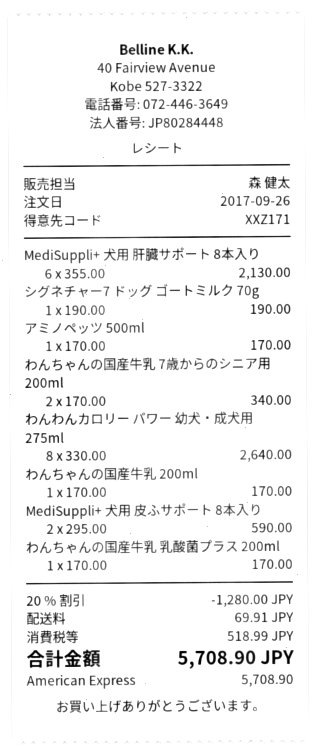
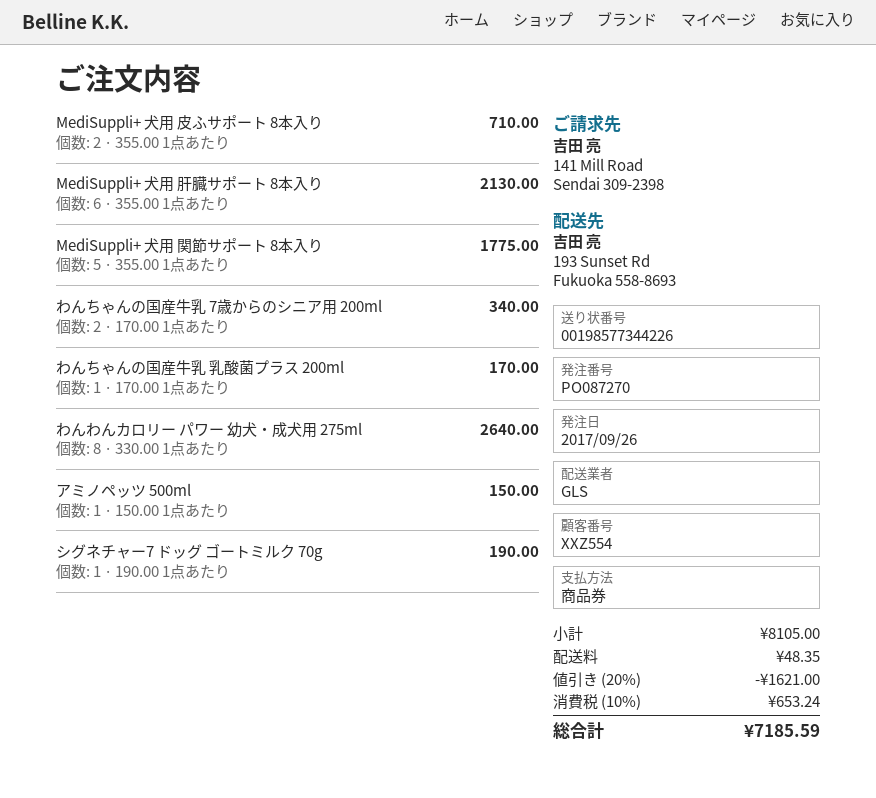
customer number: XXZ171 -> XXZ554
payment method: American Express -> gift card
アミノペッツ 500ml: 1 x 170.00 = 170.00 -> 1 x 150.00 = 150.00
わんちゃんの国産牛乳 200ml: 1 x 170.00 = 170.00 -> none
MediSuppli+ 犬用 皮ふサポート 8本入り: 2 x 295.00 = 590.00 -> 2 x 355.00 = 710.00
MediSuppli+ 犬用 関節サポート 8本入り: none -> 5 x 355.00 = 1775.00
discount: 20% = 1280.00 -> 20% = 1621.00
shipping: 69.91 -> 48.35
tax: 518.99 -> 653.24
total: 5708.90 -> 7185.59

